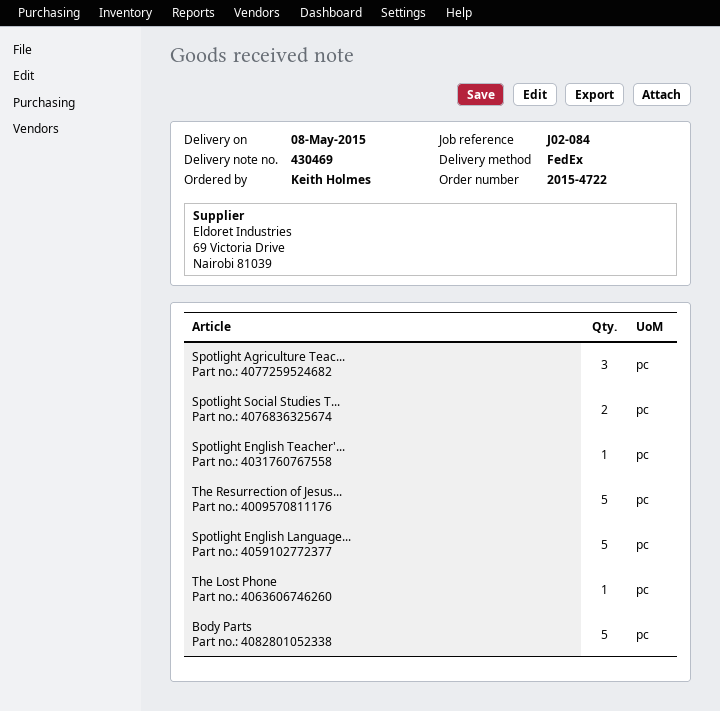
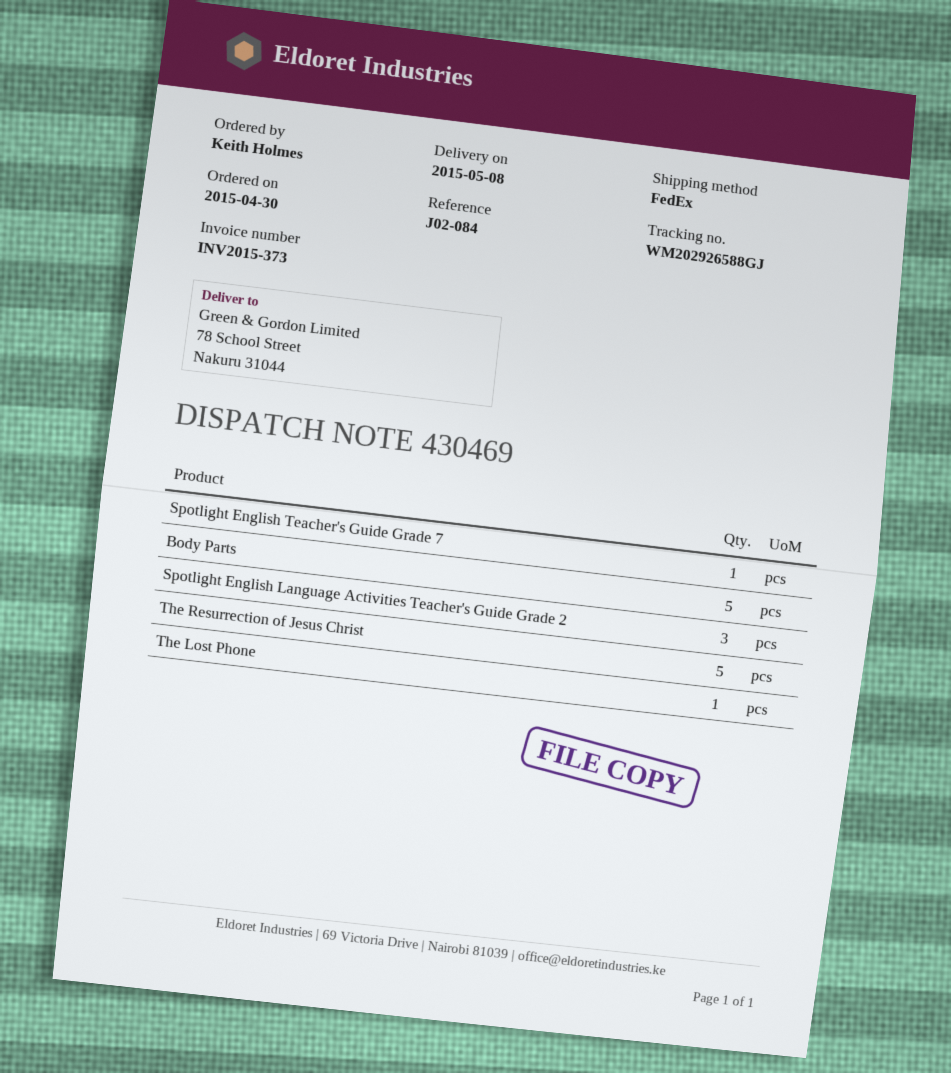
Spotlight Agriculture Teac...: 3 -> none
Spotlight Social Studies T...: 2 -> none
Spotlight English Language...: 5 -> 3

